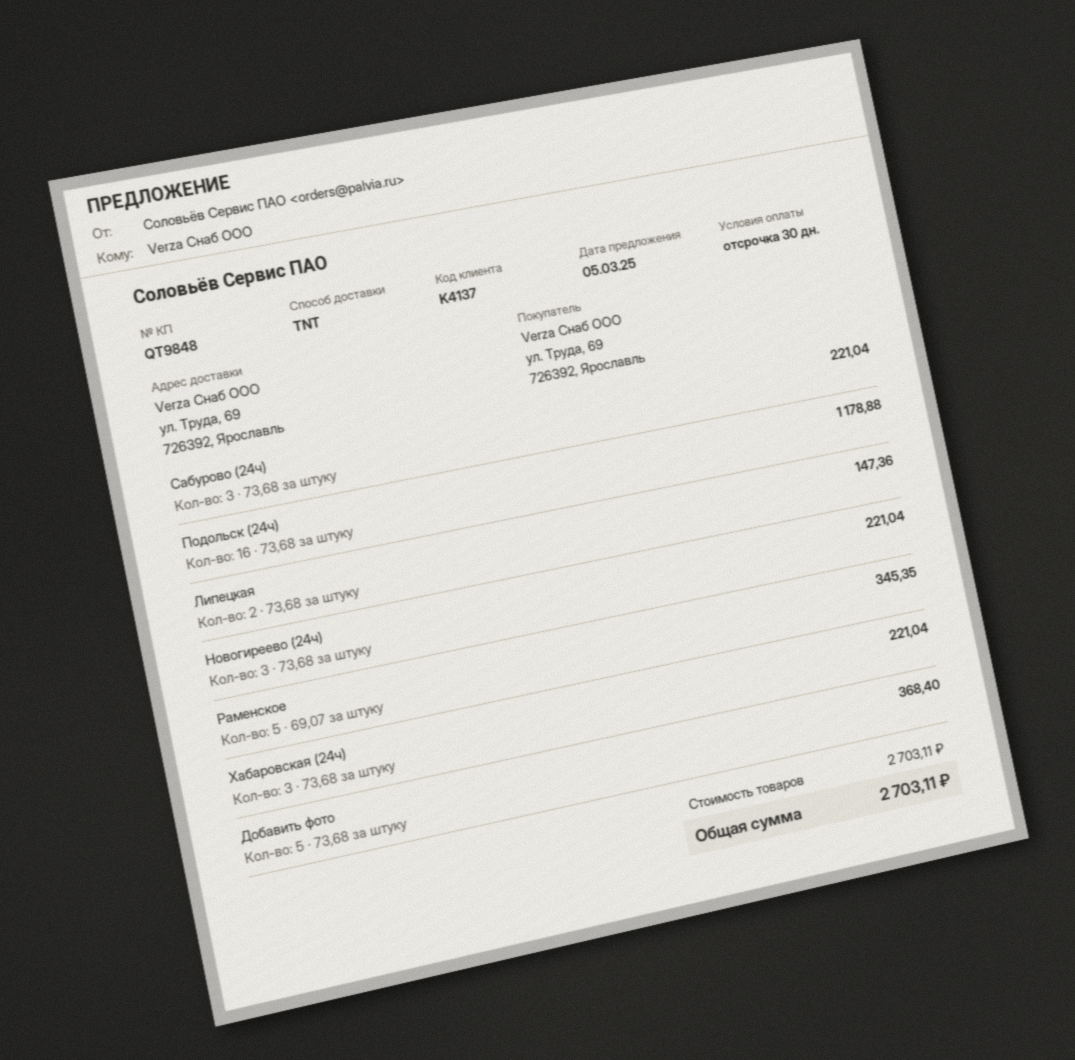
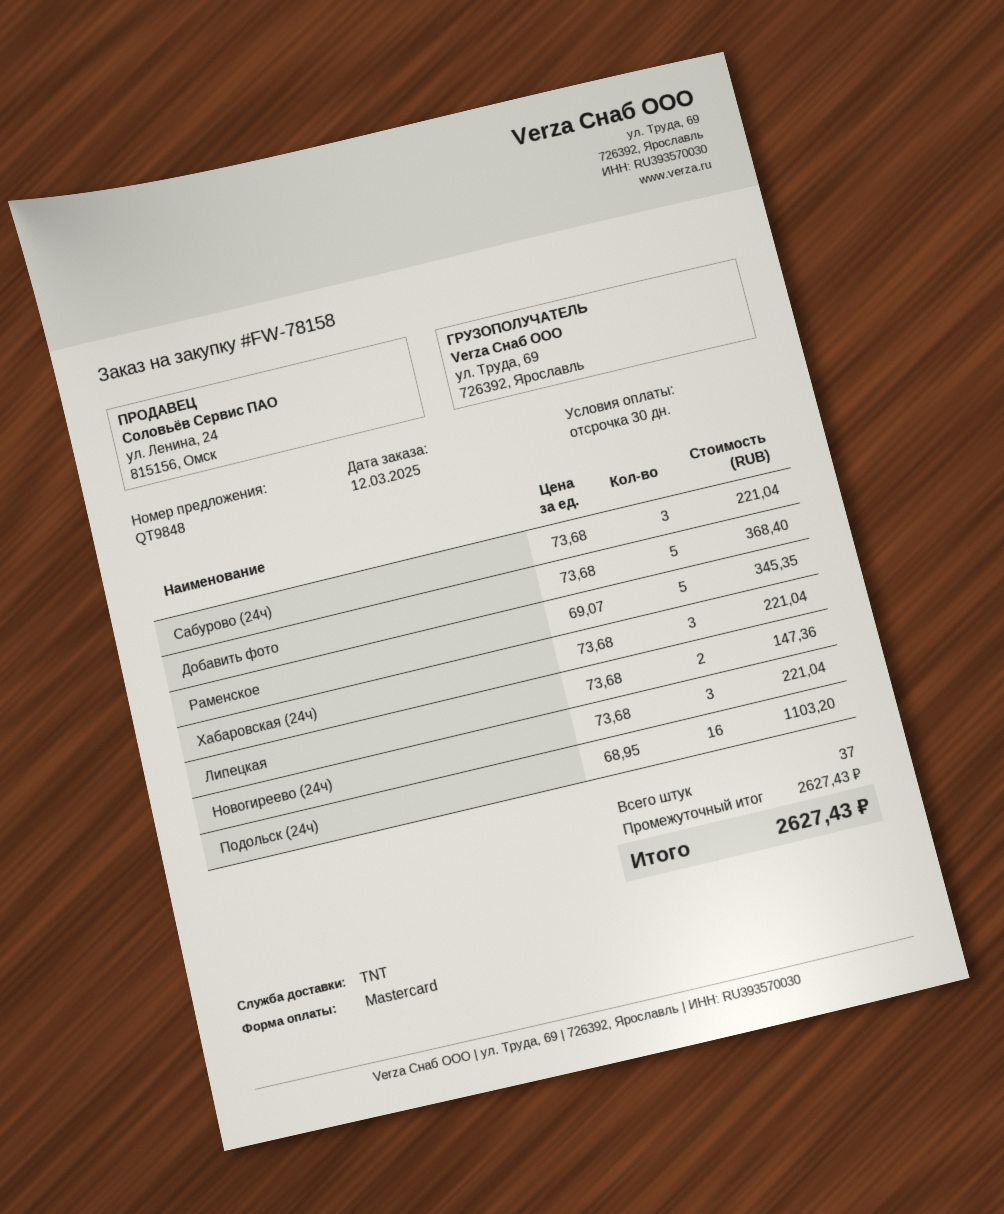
Подольск (24ч): 16 x 73.68 = 1178.88 -> 16 x 68.95 = 1103.20
subtotal: 2703.11 -> 2627.43
total: 2703.11 -> 2627.43

